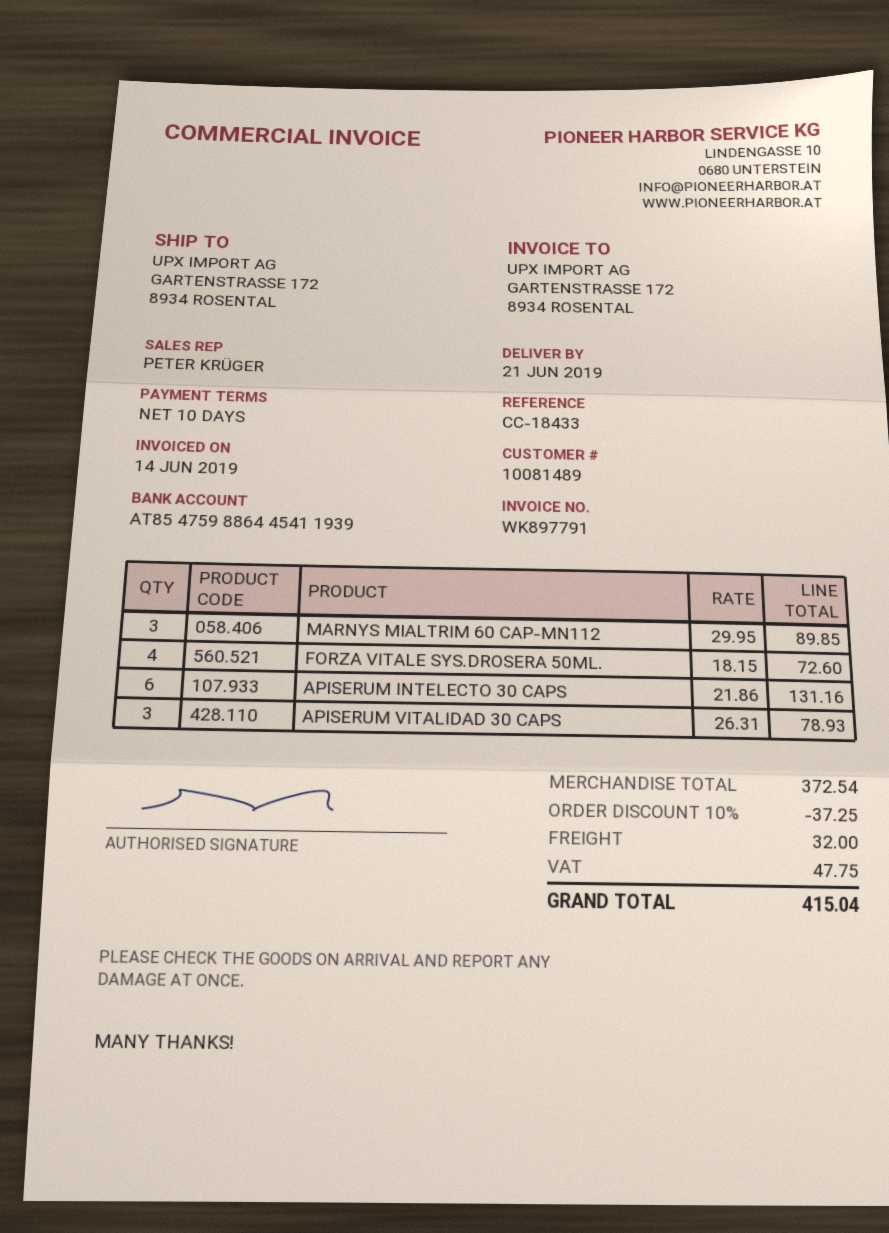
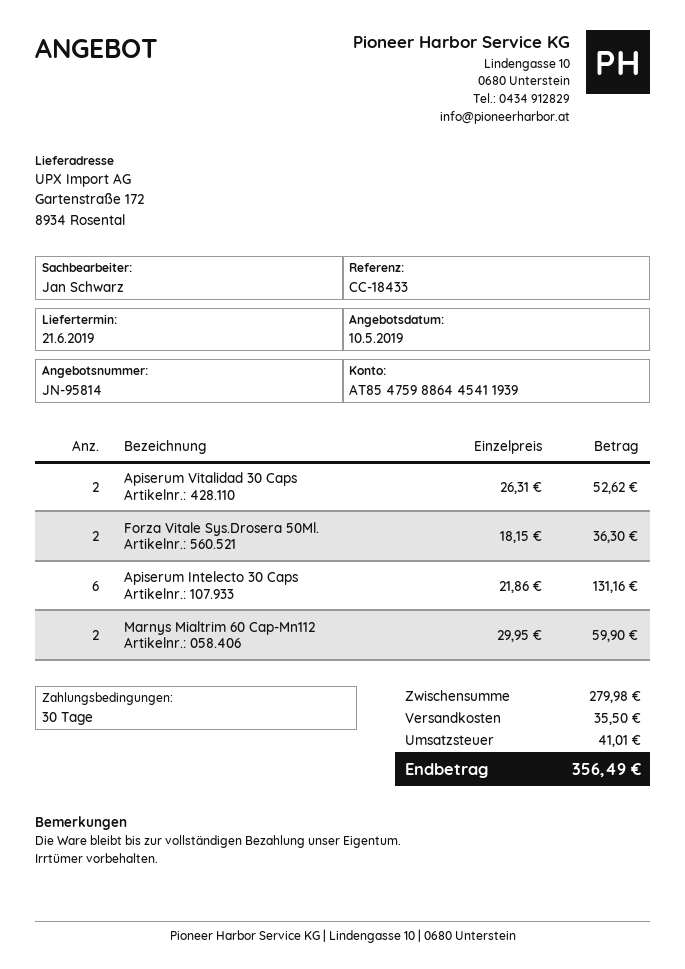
payment terms: 10 days -> 30 days
sales rep: PETER KRÜGER -> Jan Schwarz
MARNYS MIALTRIM 60 CAP-MN112: 3 x 29.95 = 89.85 -> 2 x 29.95 = 59.90
FORZA VITALE SYS.DROSERA 50ML.: 4 x 18.15 = 72.60 -> 2 x 18.15 = 36.30
APISERUM VITALIDAD 30 CAPS: 3 x 26.31 = 78.93 -> 2 x 26.31 = 52.62
subtotal: 372.54 -> 279.98
discount: 10% = 37.25 -> none
shipping: 32.00 -> 35.50
tax: 47.75 -> 41.01
total: 415.04 -> 356.49

